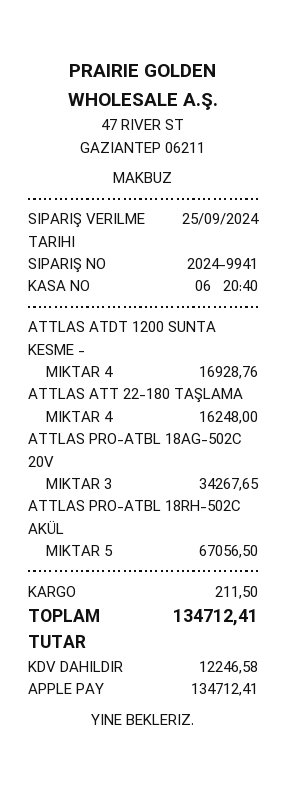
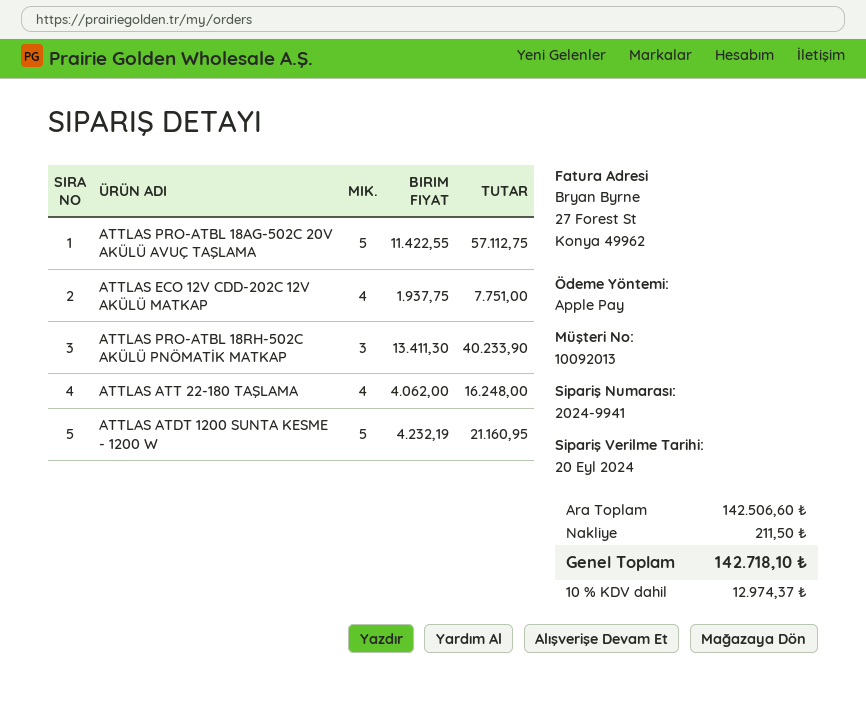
order date: 2024-09-25 -> 2024-09-20
ATTLAS ATDT 1200 SUNTA KESME -: 4 for 16928.76 -> 5 for 21160.95
ATTLAS PRO-ATBL 18AG-502C 20V: 3 for 34267.65 -> 5 for 57112.75
ATTLAS PRO-ATBL 18RH-502C AKÜL: 5 for 67056.50 -> 3 for 40233.90
ATTLAS ECO 12V CDD-202C 12V AKÜLÜ MATKAP: none -> 4 for 7751.00
tax: 12246.58 -> 12974.37
total: 134712.41 -> 142718.10

